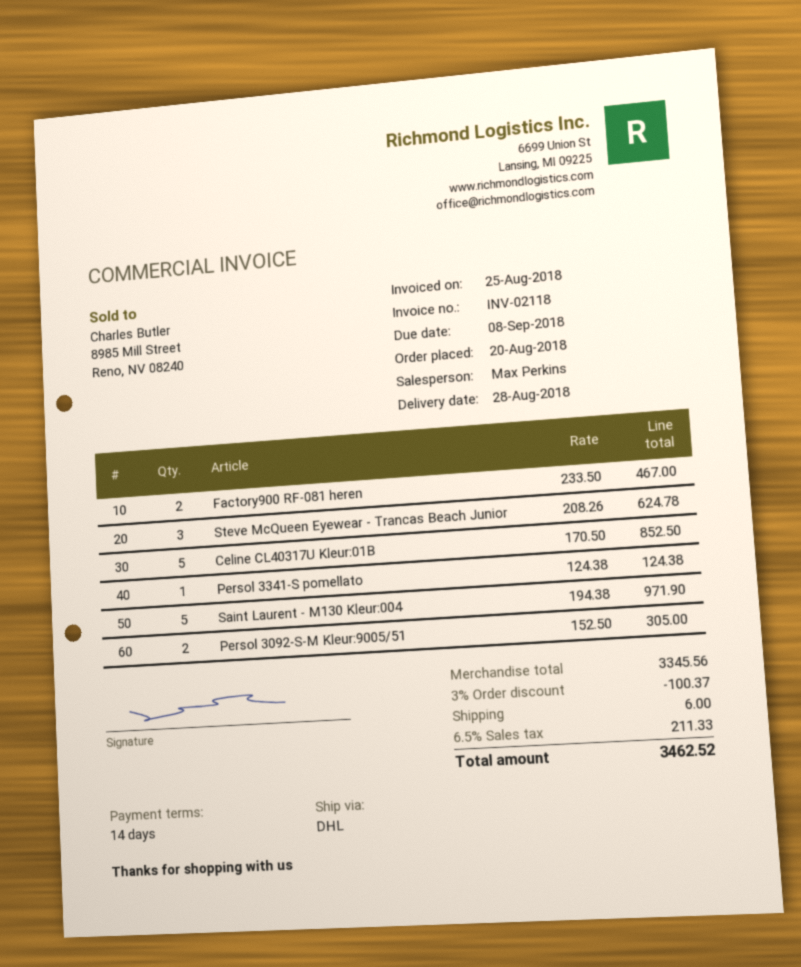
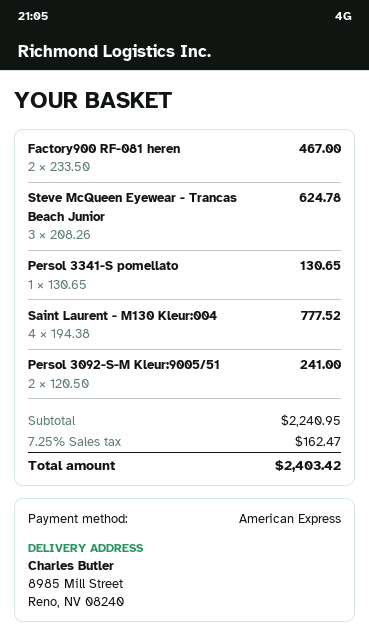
Celine CL40317U Kleur:01B: 5 x 170.50 = 852.50 -> none
Persol 3341-S pomellato: 1 x 124.38 = 124.38 -> 1 x 130.65 = 130.65
Saint Laurent - M130 Kleur:004: 5 x 194.38 = 971.90 -> 4 x 194.38 = 777.52
Persol 3092-S-M Kleur:9005/51: 2 x 152.50 = 305.00 -> 2 x 120.50 = 241.00
subtotal: 3345.56 -> 2240.95
discount: 3% = 100.37 -> none
shipping: 6.00 -> none
tax: 6.5% = 211.33 -> 7.25% = 162.47
total: 3462.52 -> 2403.42

